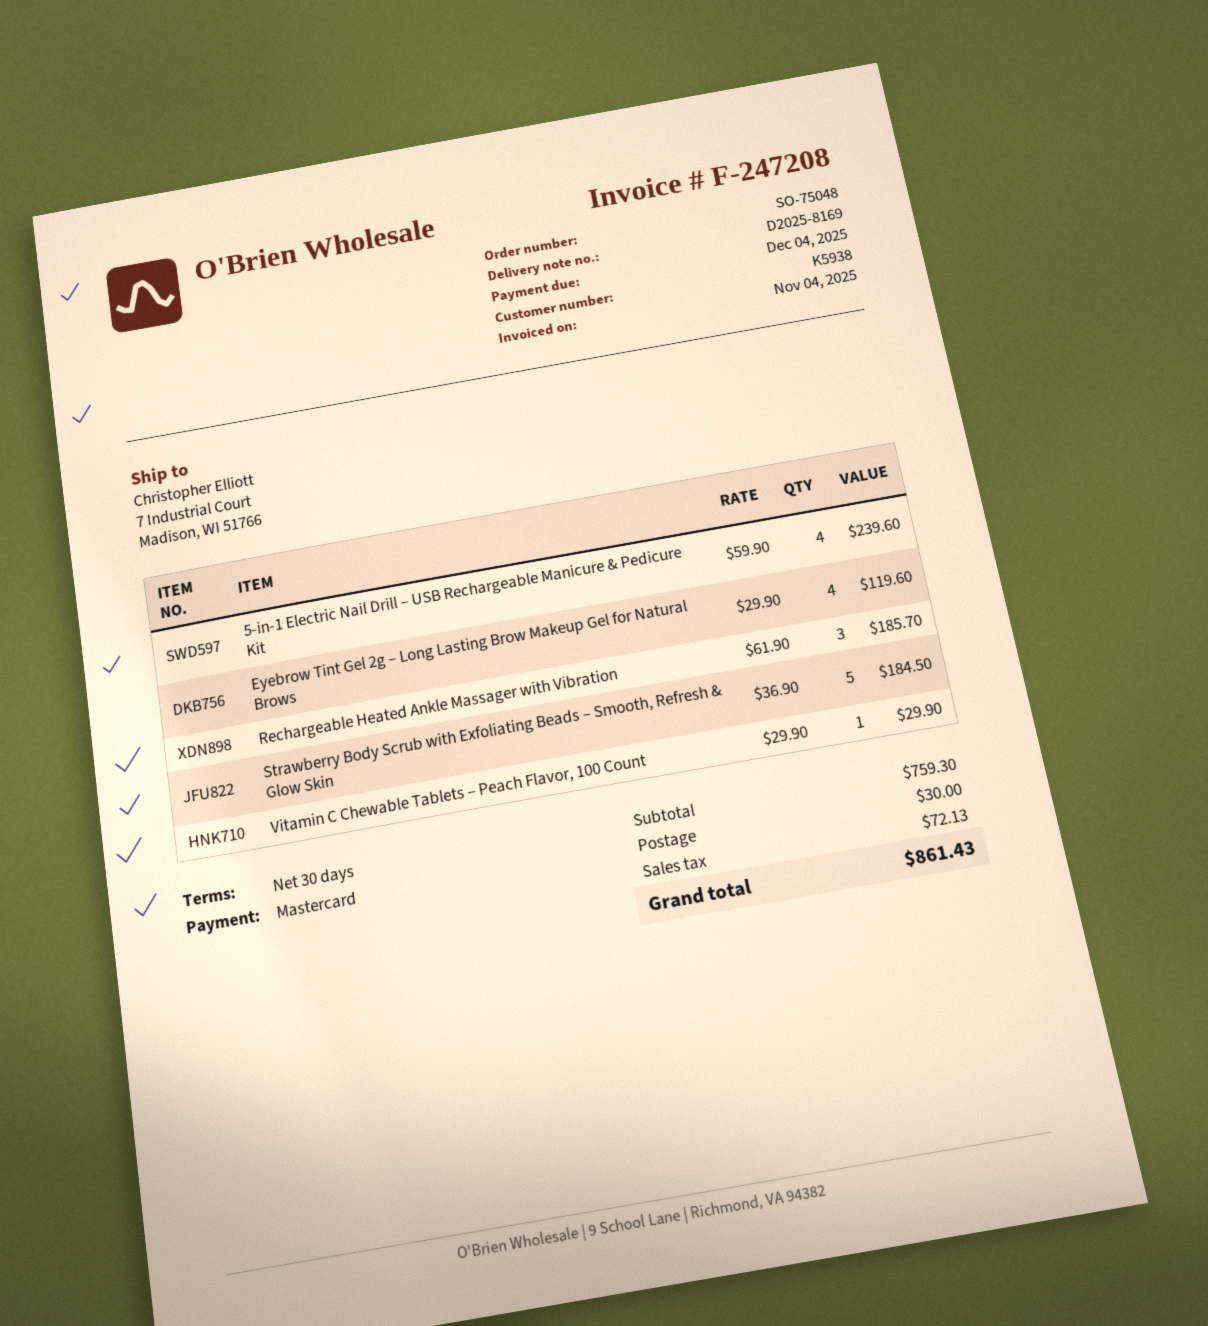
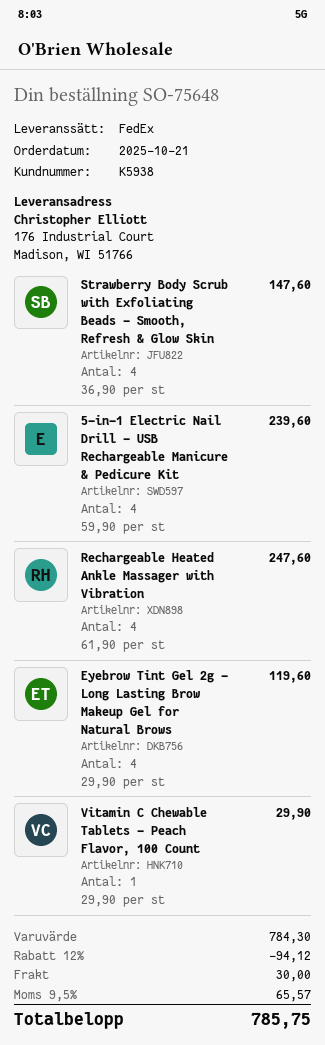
order number: SO-75048 -> SO-75648
ship to: 7 Industrial Court, Madison, WI 51766 -> 176 Industrial Court, Madison, WI 51766
Rechargeable Heated Ankle Massager with Vibration: 3 x 61.90 = 185.70 -> 4 x 61.90 = 247.60
Strawberry Body Scrub with Exfoliating Beads – Smooth, Refresh & Glow Skin: 5 x 36.90 = 184.50 -> 4 x 36.90 = 147.60
subtotal: 759.30 -> 784.30
discount: none -> 12% = 94.12
tax: 72.13 -> 65.57
total: 861.43 -> 785.75

